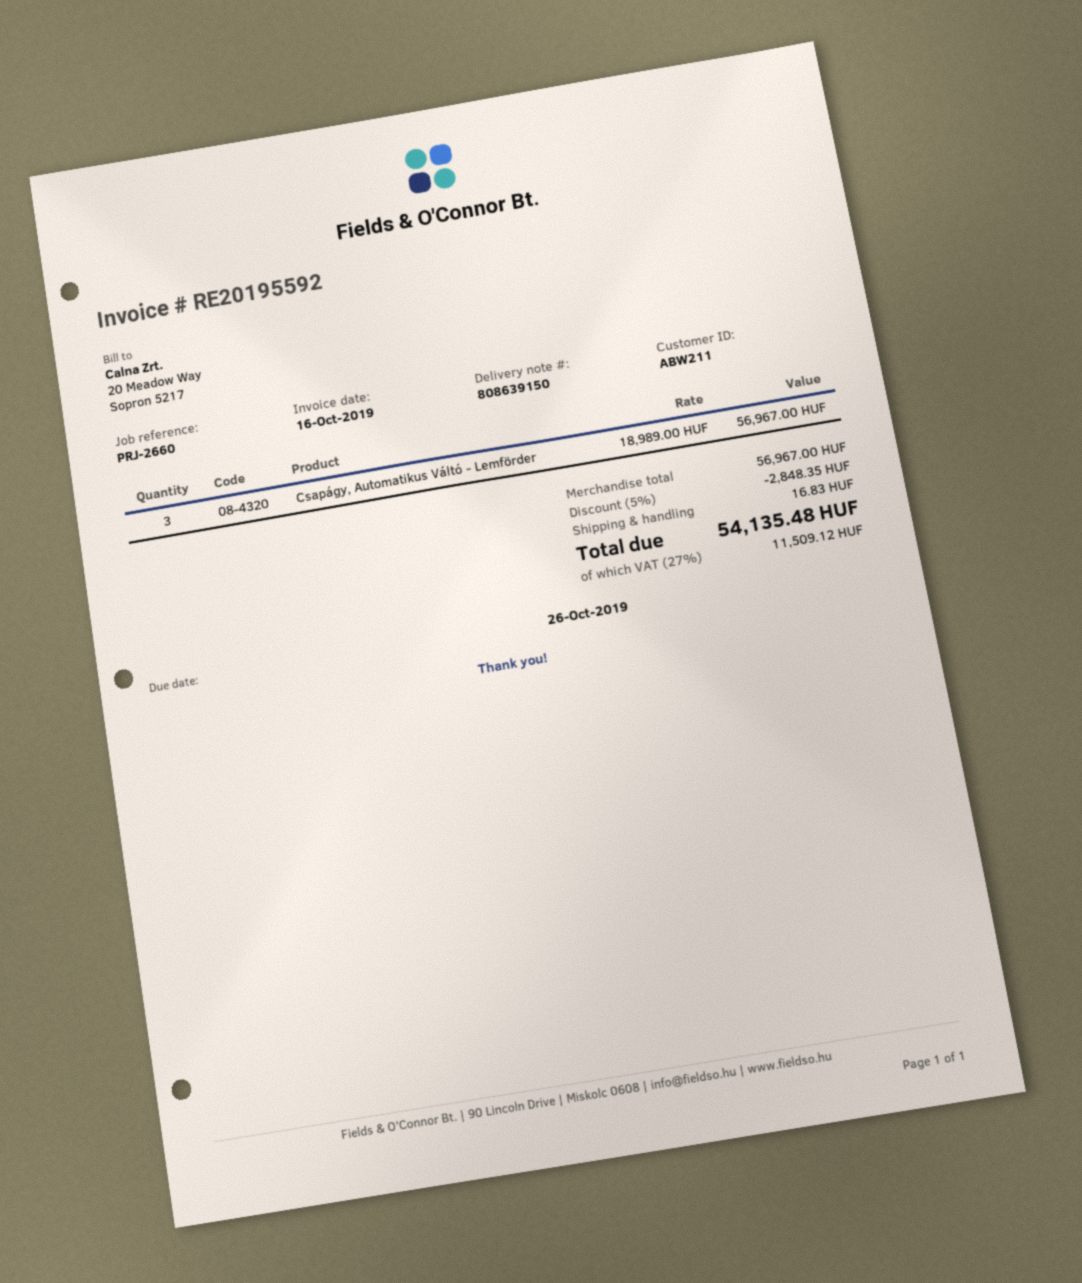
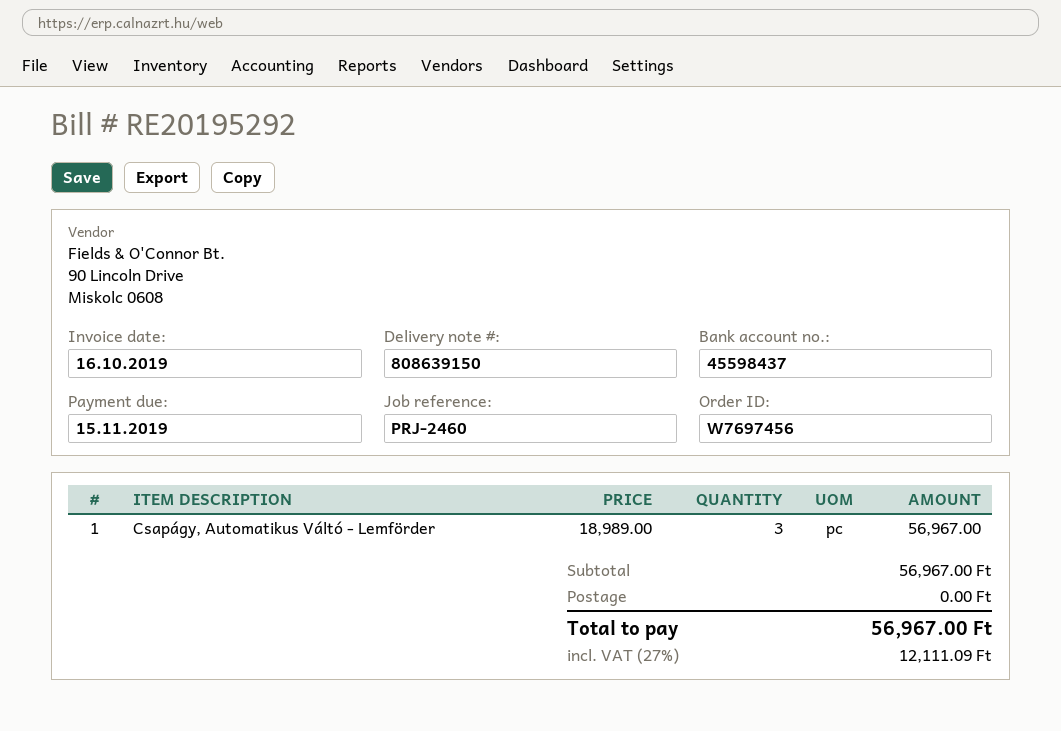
invoice number: RE20195592 -> RE20195292
due date: 2019-10-26 -> 2019-11-15
reference: PRJ-2660 -> PRJ-2460
discount: 5% = 2848.35 -> none
shipping: 16.83 -> 0.00
tax: 27% = 11509.12 -> 27% = 12111.09
total: 54135.48 -> 56967.00

